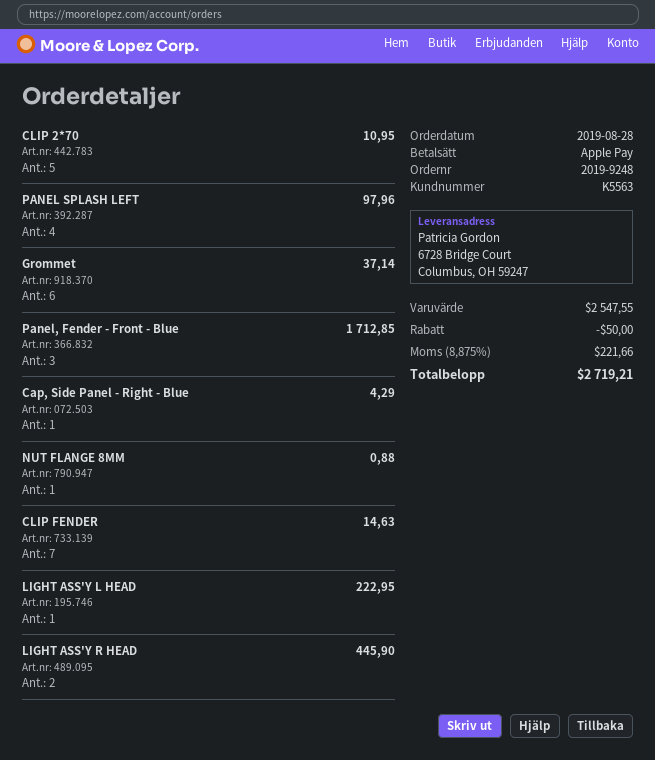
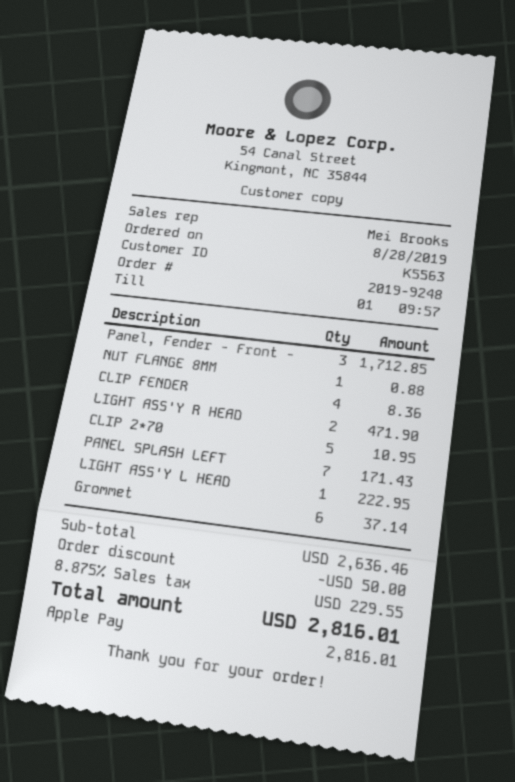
PANEL SPLASH LEFT: 4 for 97.96 -> 7 for 171.43
Cap, Side Panel - Right - Blue: 1 for 4.29 -> none
CLIP FENDER: 7 for 14.63 -> 4 for 8.36
LIGHT ASS'Y R HEAD: 2 for 445.90 -> 2 for 471.90
subtotal: 2547.55 -> 2636.46
tax: 8.875% = 221.66 -> 8.875% = 229.55
total: 2719.21 -> 2816.01

